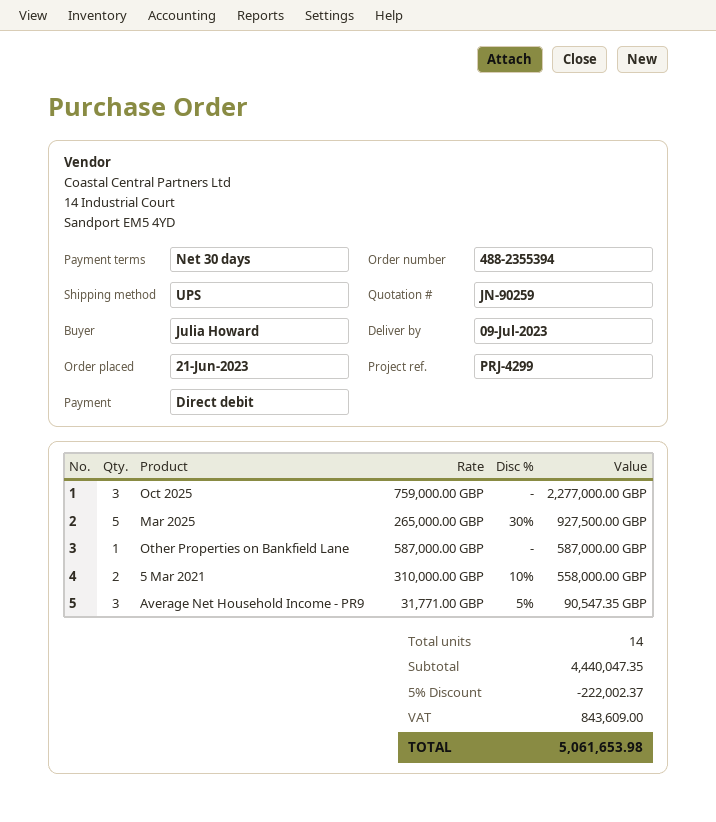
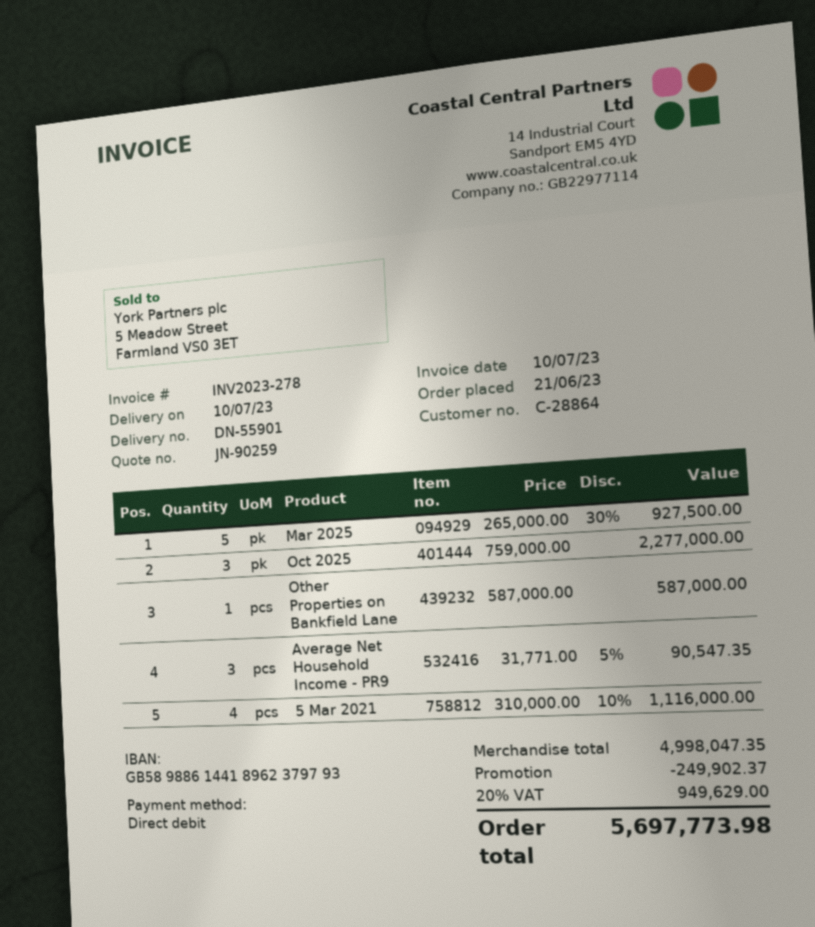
delivery date: 2023-07-09 -> 2023-07-10
5 Mar 2021: 2 x 310000.00 - 10% = 558000.00 -> 4 x 310000.00 - 10% = 1116000.00
subtotal: 4440047.35 -> 4998047.35
discount: 222002.37 -> 249902.37
tax: 843609.00 -> 949629.00
total: 5061653.98 -> 5697773.98

